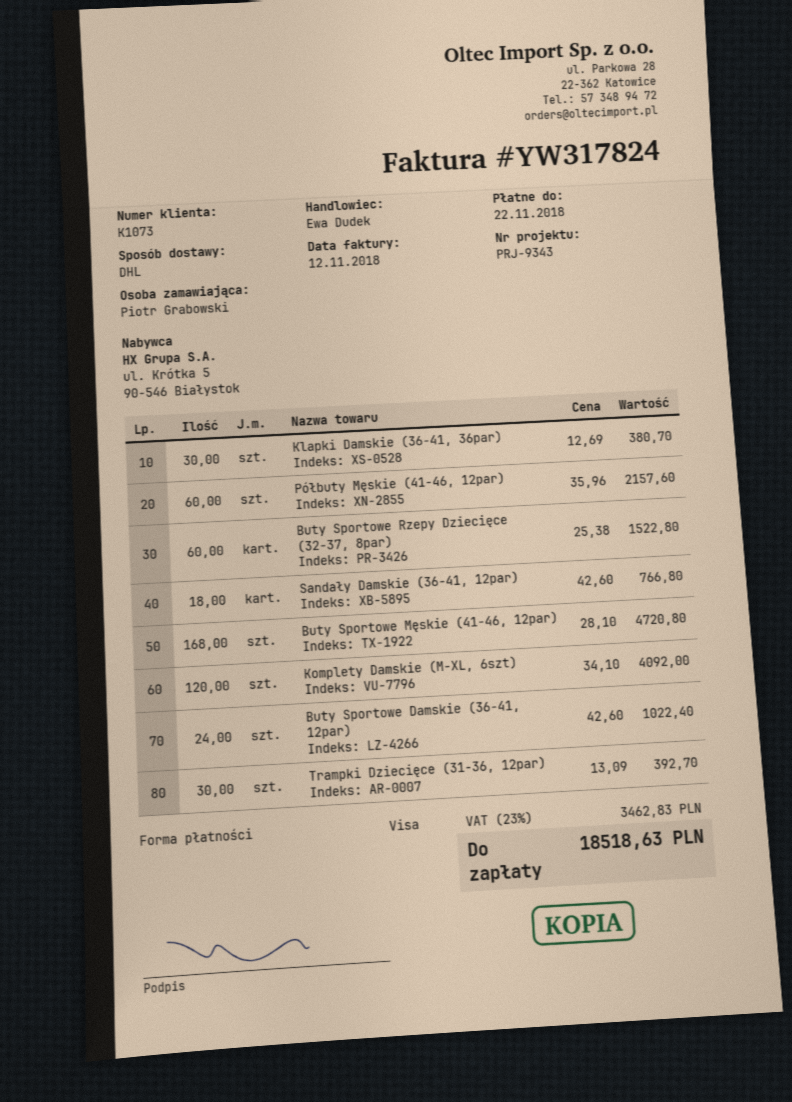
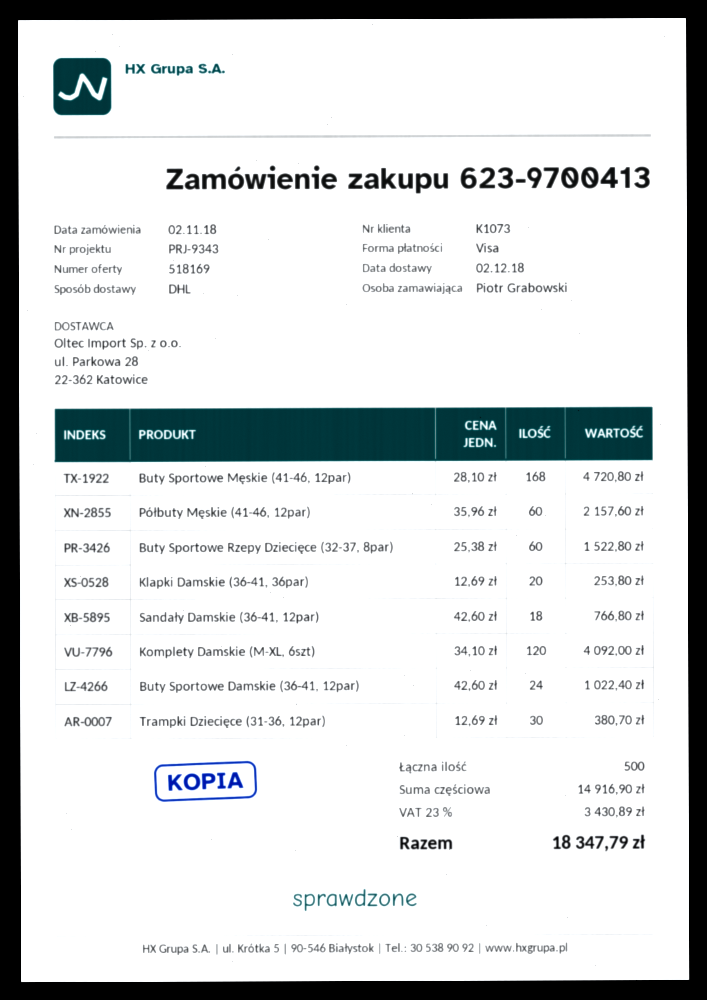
Klapki Damskie (36-41, 36par): 30 x 12.69 = 380.70 -> 20 x 12.69 = 253.80
Trampki Dziecięce (31-36, 12par): 30 x 13.09 = 392.70 -> 30 x 12.69 = 380.70
tax: 23% = 3462.83 -> 23% = 3430.89
total: 18518.63 -> 18347.79

